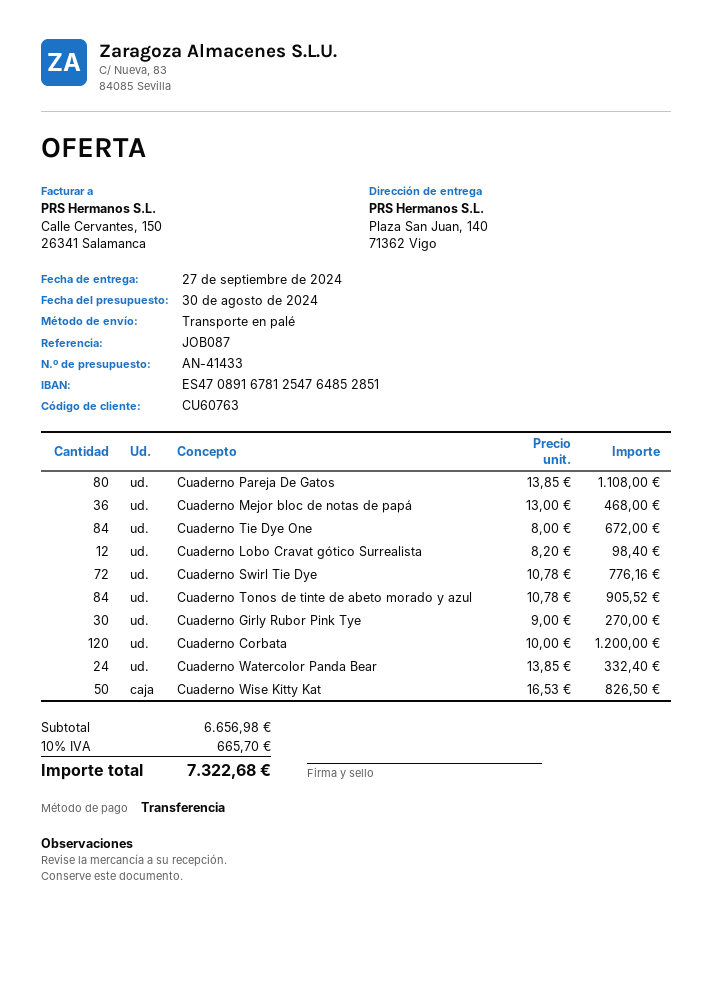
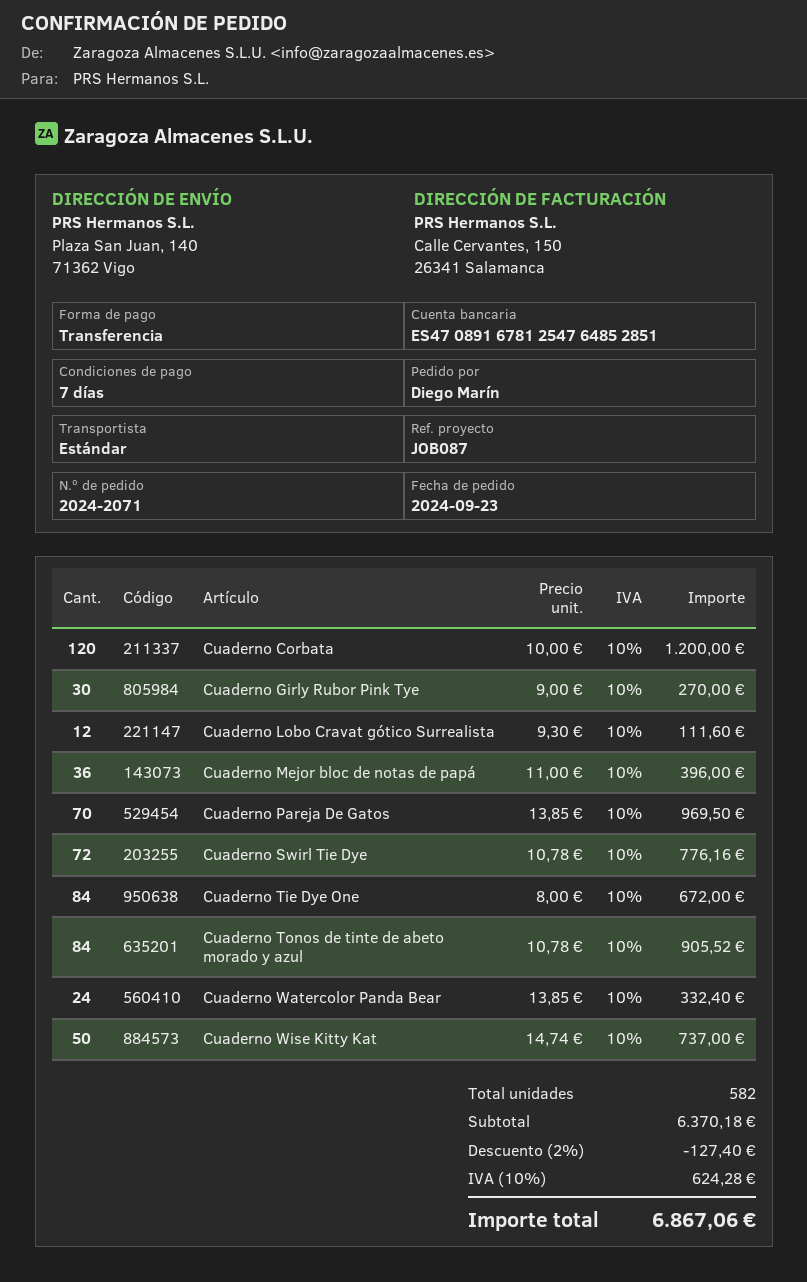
shipping method: pallet freight -> standard
Cuaderno Pareja De Gatos: 80 x 13.85 = 1108.00 -> 70 x 13.85 = 969.50
Cuaderno Mejor bloc de notas de papá: 36 x 13.00 = 468.00 -> 36 x 11.00 = 396.00
Cuaderno Lobo Cravat gótico Surrealista: 12 x 8.20 = 98.40 -> 12 x 9.30 = 111.60
Cuaderno Wise Kitty Kat: 50 x 16.53 = 826.50 -> 50 x 14.74 = 737.00
subtotal: 6656.98 -> 6370.18
discount: none -> 2% = 127.40
tax: 10% = 665.70 -> 10% = 624.28
total: 7322.68 -> 6867.06

